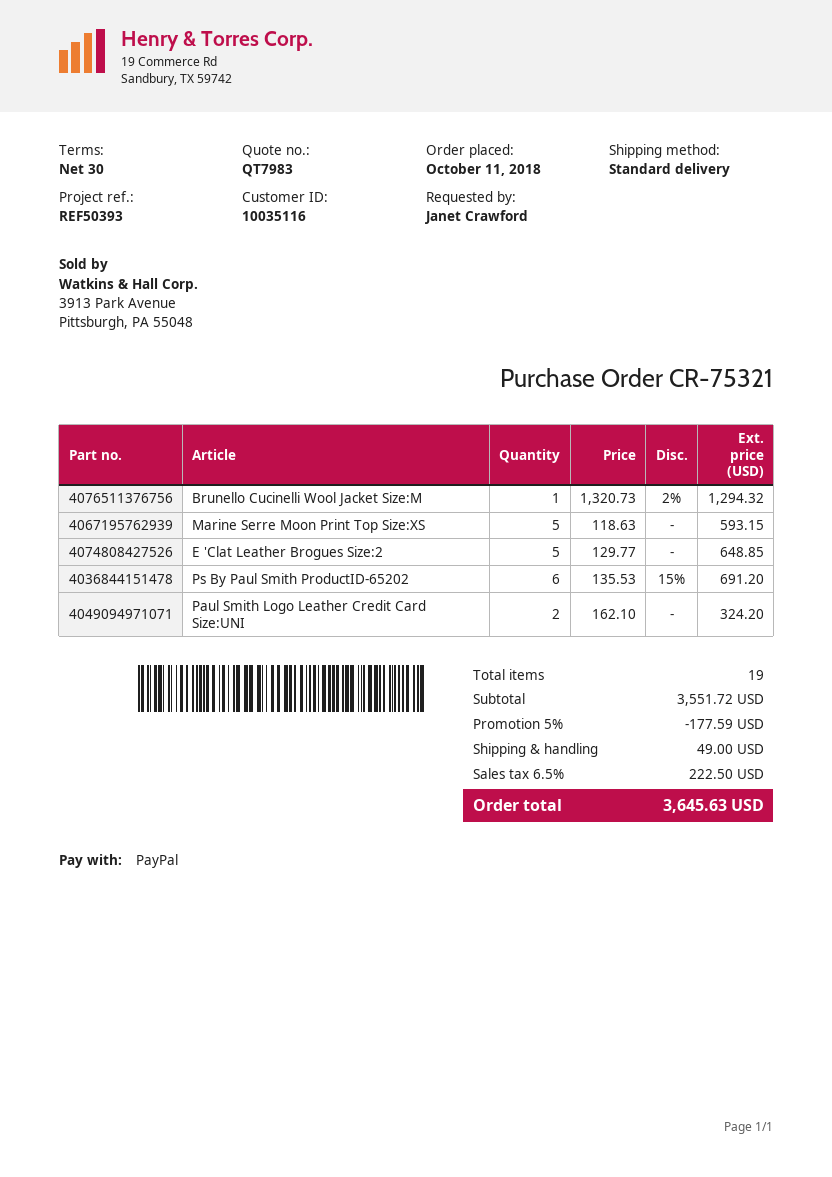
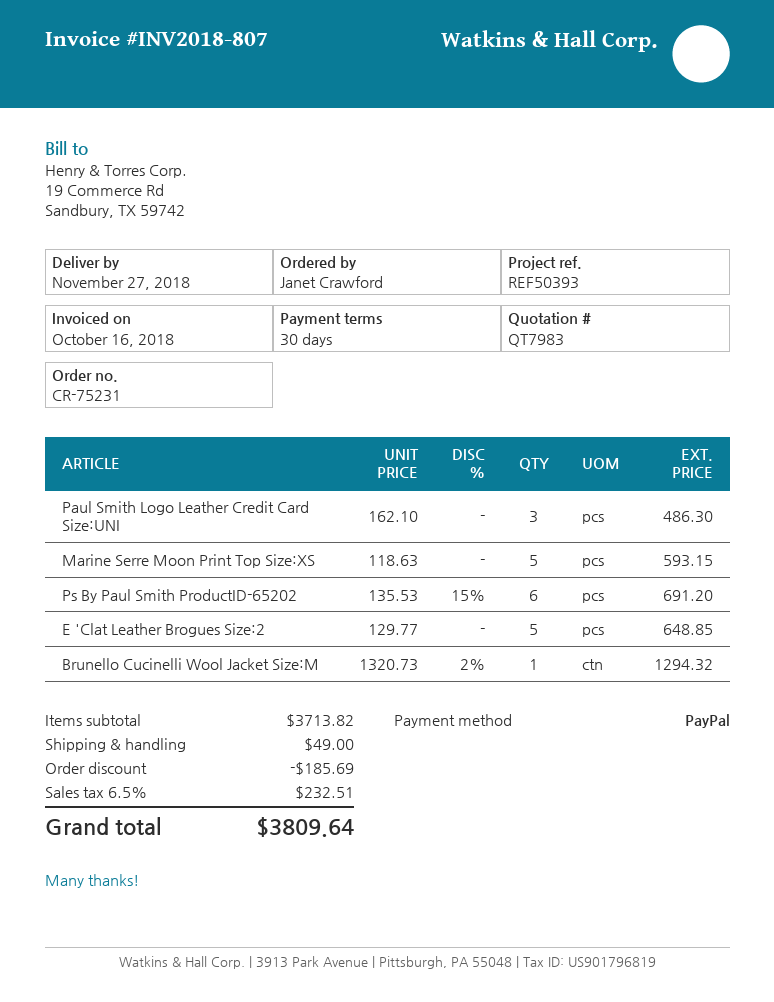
order number: CR-75321 -> CR-75231
Paul Smith Logo Leather Credit Card Size:UNI: 2 x 162.10 = 324.20 -> 3 x 162.10 = 486.30
subtotal: 3551.72 -> 3713.82
discount: 177.59 -> 185.69
tax: 6.5% = 222.50 -> 6.5% = 232.51
total: 3645.63 -> 3809.64

